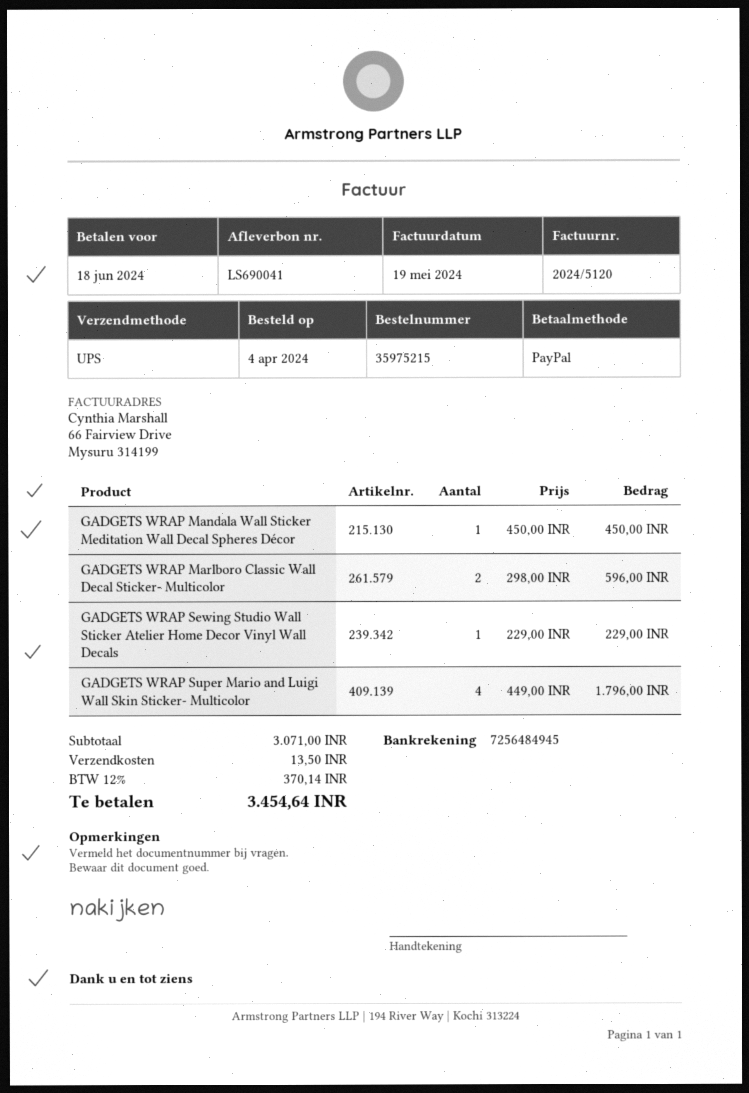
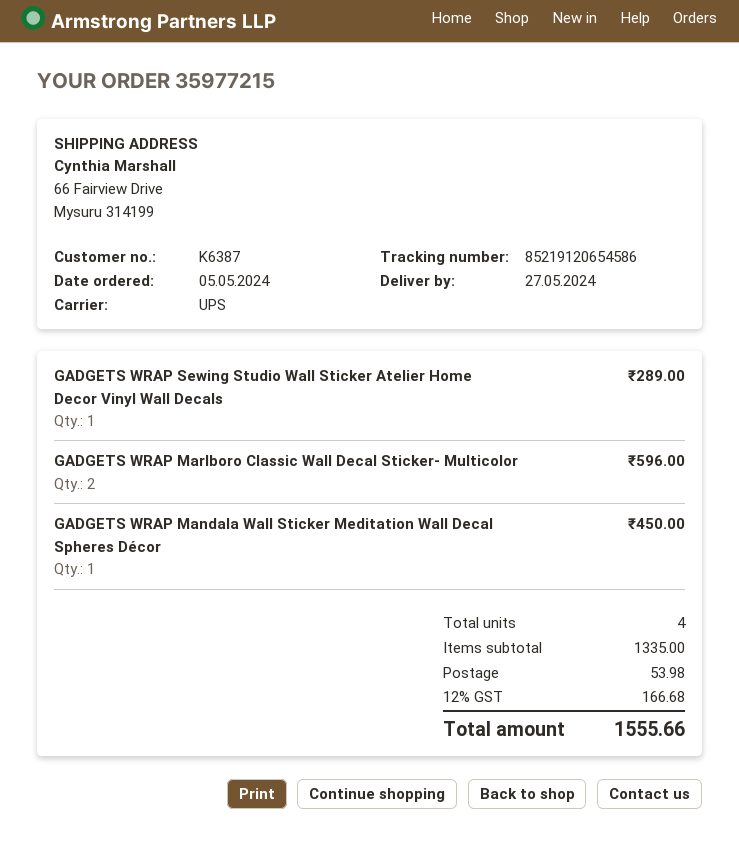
order number: 35975215 -> 35977215
order date: 2024-04-04 -> 2024-05-05
GADGETS WRAP Sewing Studio Wall Sticker Atelier Home Decor Vinyl Wall Decals: 1 for 229.00 -> 1 for 289.00
GADGETS WRAP Super Mario and Luigi Wall Skin Sticker- Multicolor: 4 for 1796.00 -> none
subtotal: 3071.00 -> 1335.00
shipping: 13.50 -> 53.98
tax: 12% = 370.14 -> 12% = 166.68
total: 3454.64 -> 1555.66

